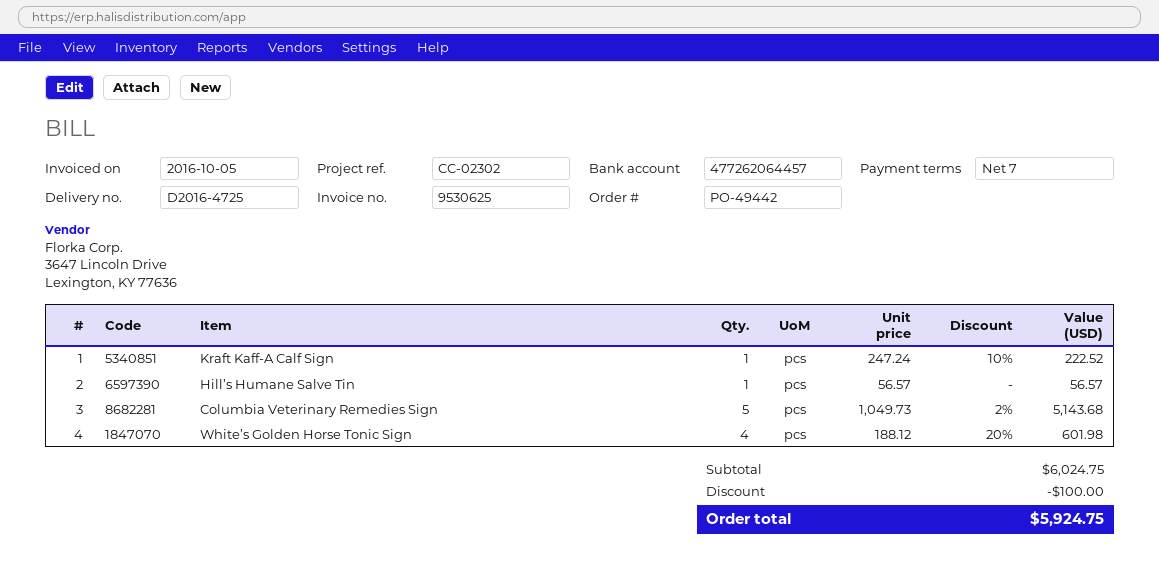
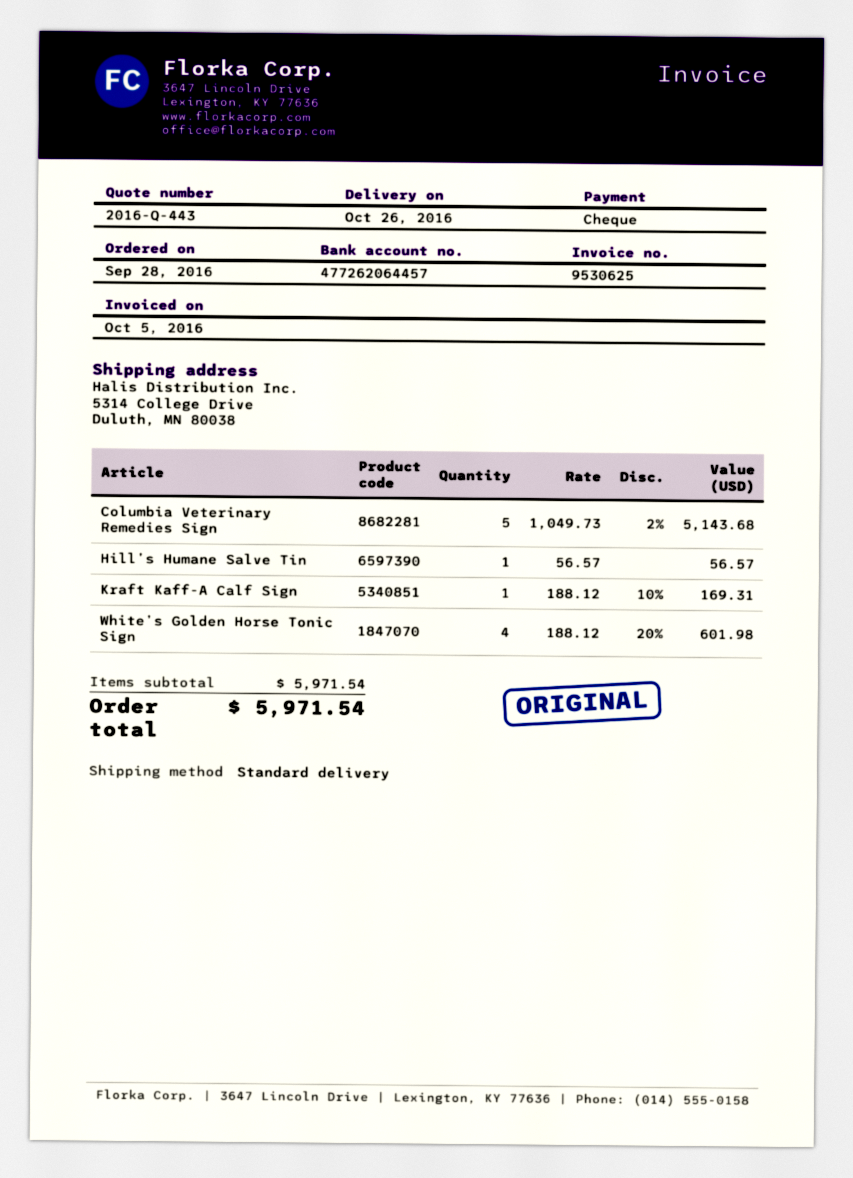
Kraft Kaff-A Calf Sign: 1 x 247.24 - 10% = 222.52 -> 1 x 188.12 - 10% = 169.31
subtotal: 6024.75 -> 5971.54
discount: 100.00 -> none
total: 5924.75 -> 5971.54

